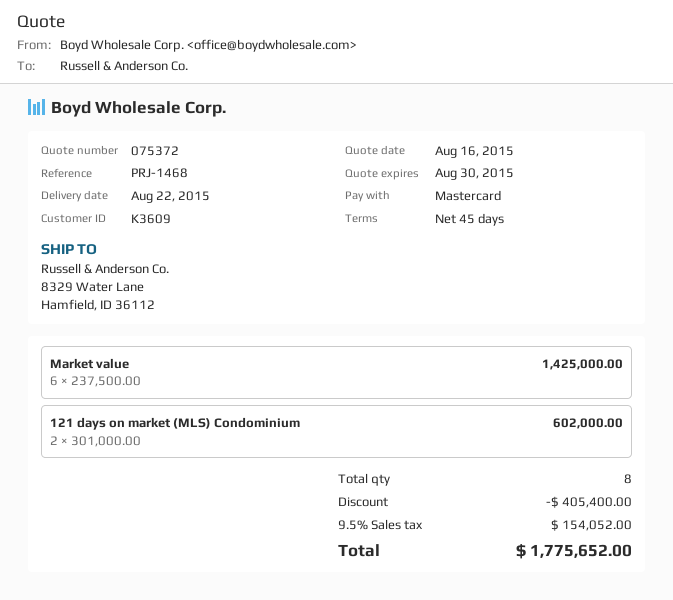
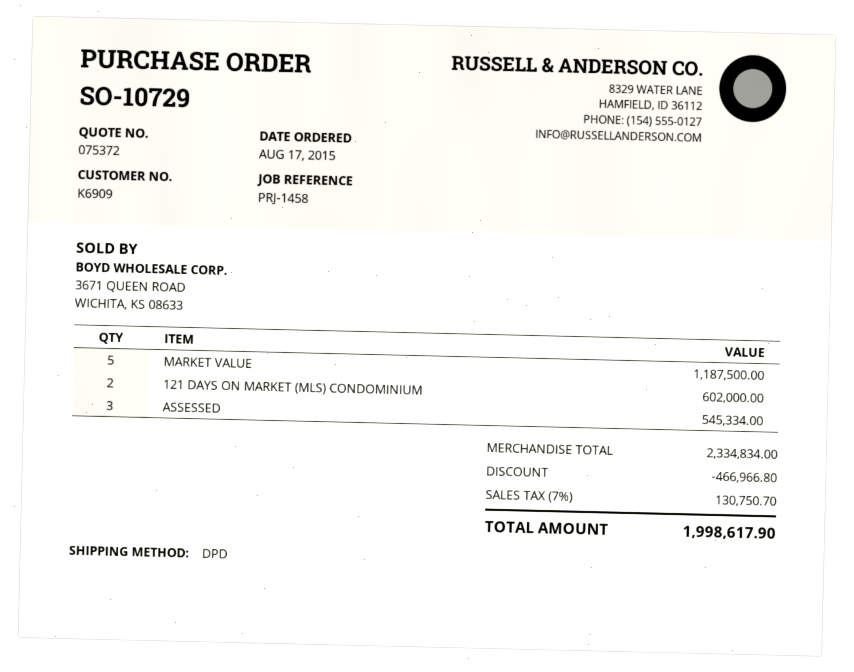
customer number: K3609 -> K6909
reference: PRJ-1468 -> PRJ-1458
Market value: 6 for 1425000.00 -> 5 for 1187500.00
ASSESSED: none -> 3 for 545334.00
discount: 405400.00 -> 466966.80
tax: 9.5% = 154052.00 -> 7% = 130750.70
total: 1775652.00 -> 1998617.90

